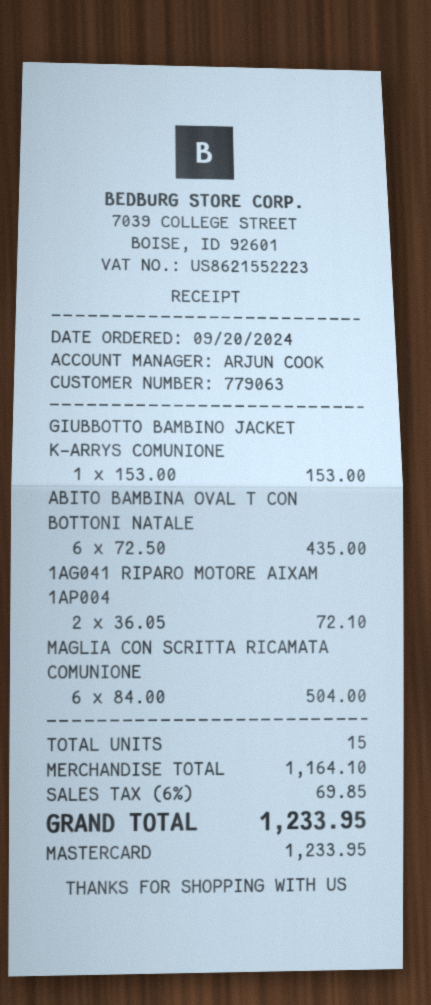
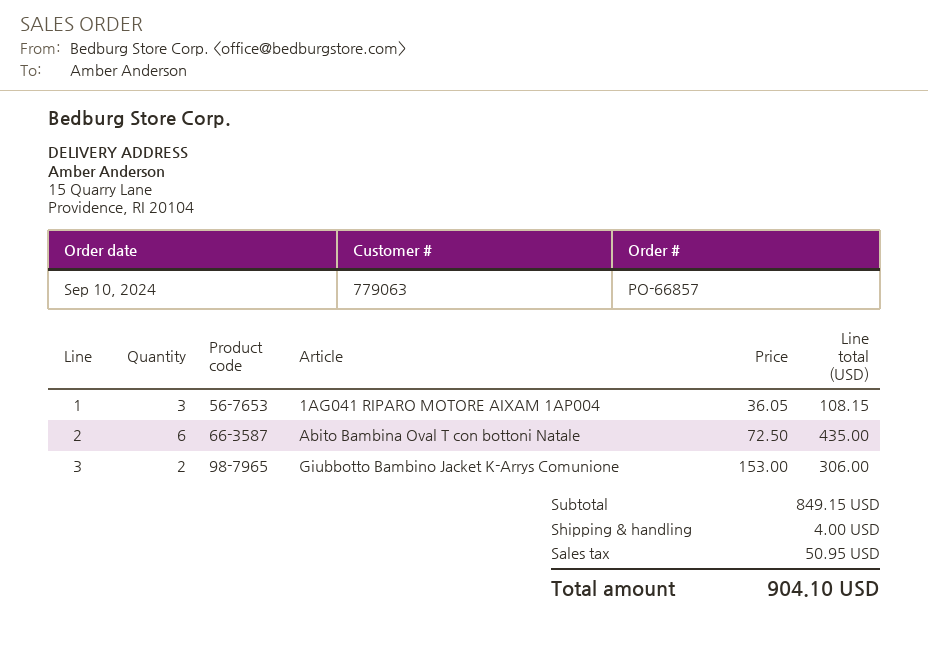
order date: 2024-09-20 -> 2024-09-10
GIUBBOTTO BAMBINO JACKET K-ARRYS COMUNIONE: 1 x 153.00 = 153.00 -> 2 x 153.00 = 306.00
1AG041 RIPARO MOTORE AIXAM 1AP004: 2 x 36.05 = 72.10 -> 3 x 36.05 = 108.15
MAGLIA CON SCRITTA RICAMATA COMUNIONE: 6 x 84.00 = 504.00 -> none
subtotal: 1164.10 -> 849.15
shipping: none -> 4.00
tax: 69.85 -> 50.95
total: 1233.95 -> 904.10

